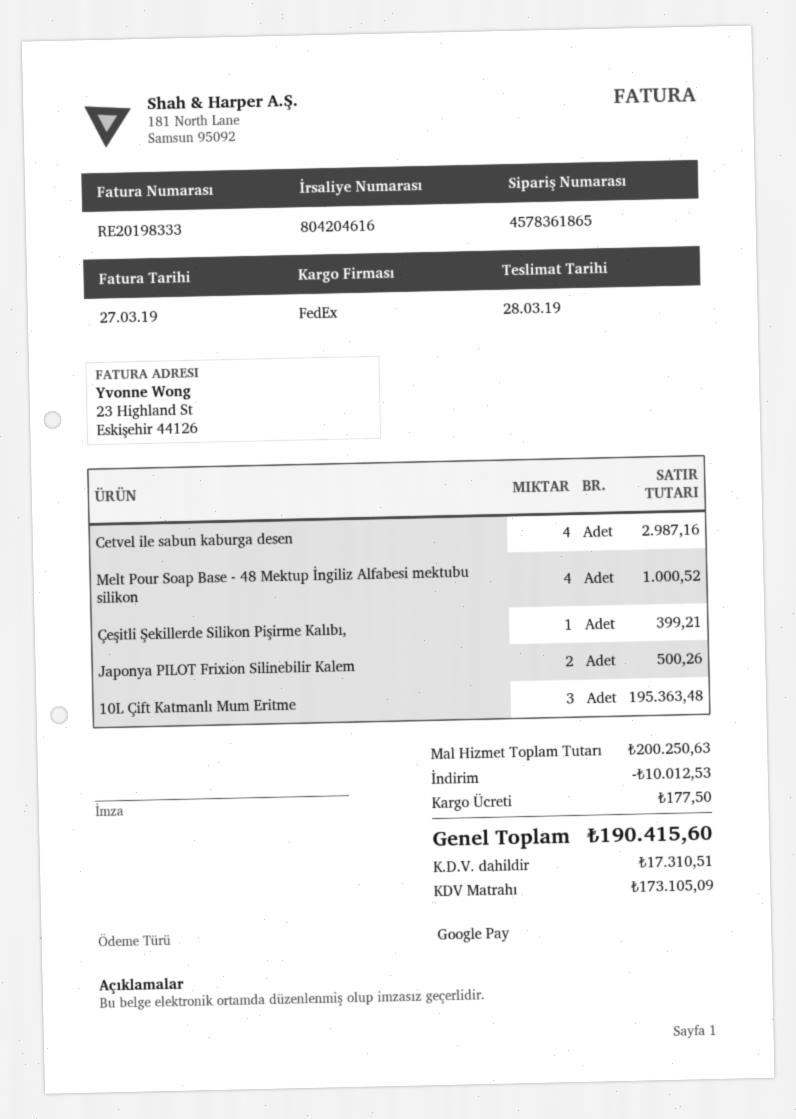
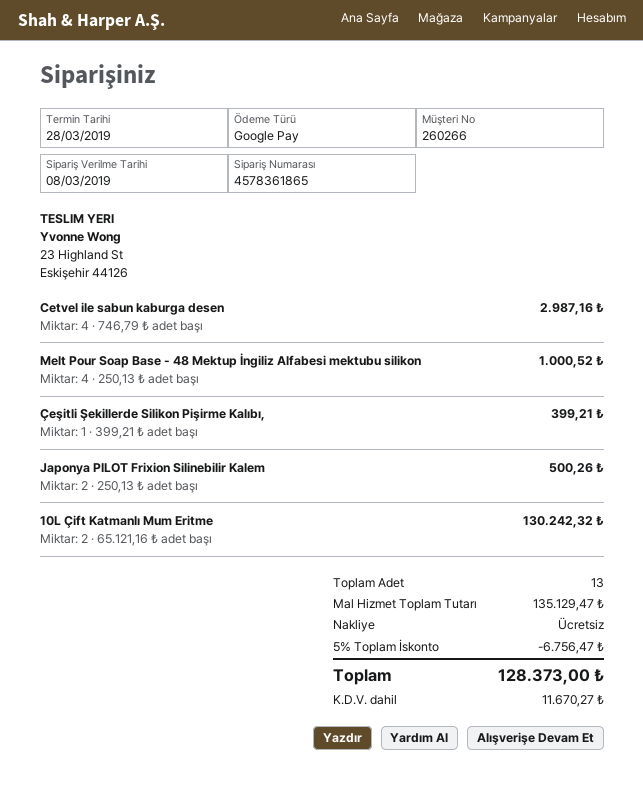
10L Çift Katmanlı Mum Eritme: 3 for 195363.48 -> 2 for 130242.32
subtotal: 200250.63 -> 135129.47
discount: 10012.53 -> 6756.47
shipping: 177.50 -> 0.00
tax: 17310.51 -> 11670.27
total: 190415.60 -> 128373.00

